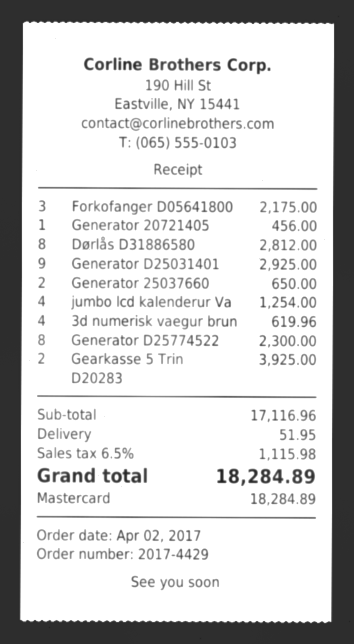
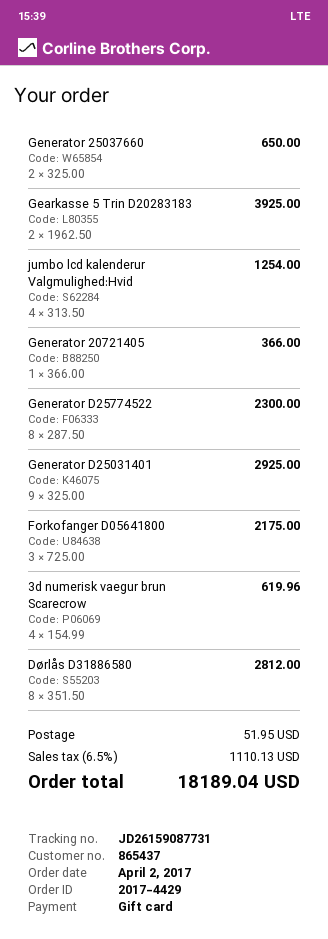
payment method: Mastercard -> gift card
Generator 20721405: 1 for 456.00 -> 1 for 366.00
tax: 6.5% = 1115.98 -> 6.5% = 1110.13
total: 18284.89 -> 18189.04

